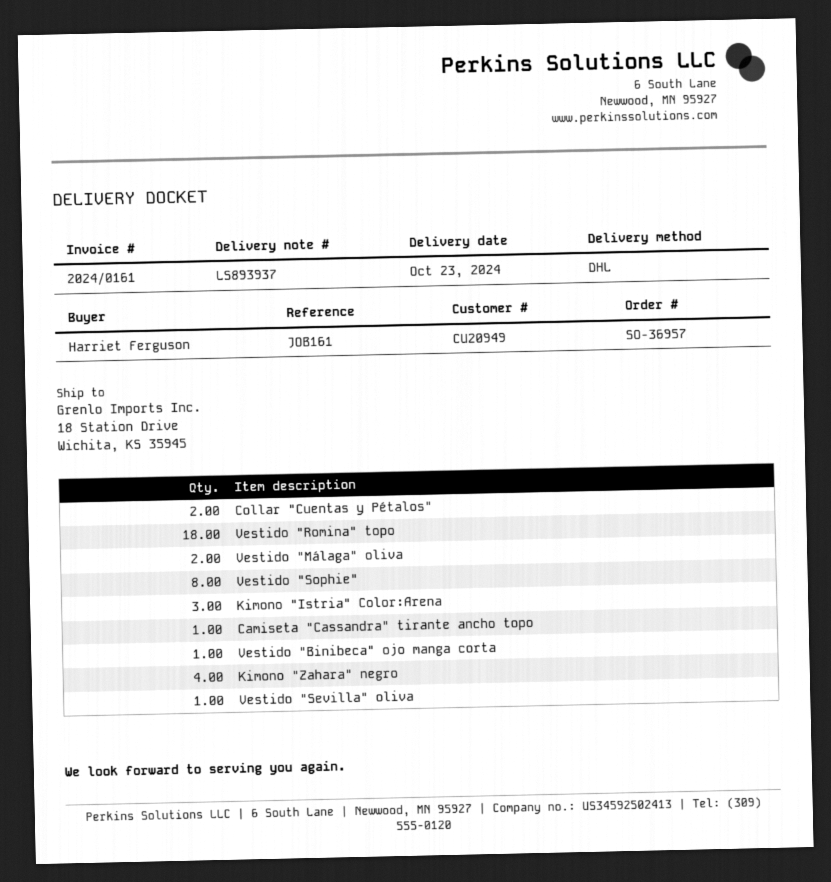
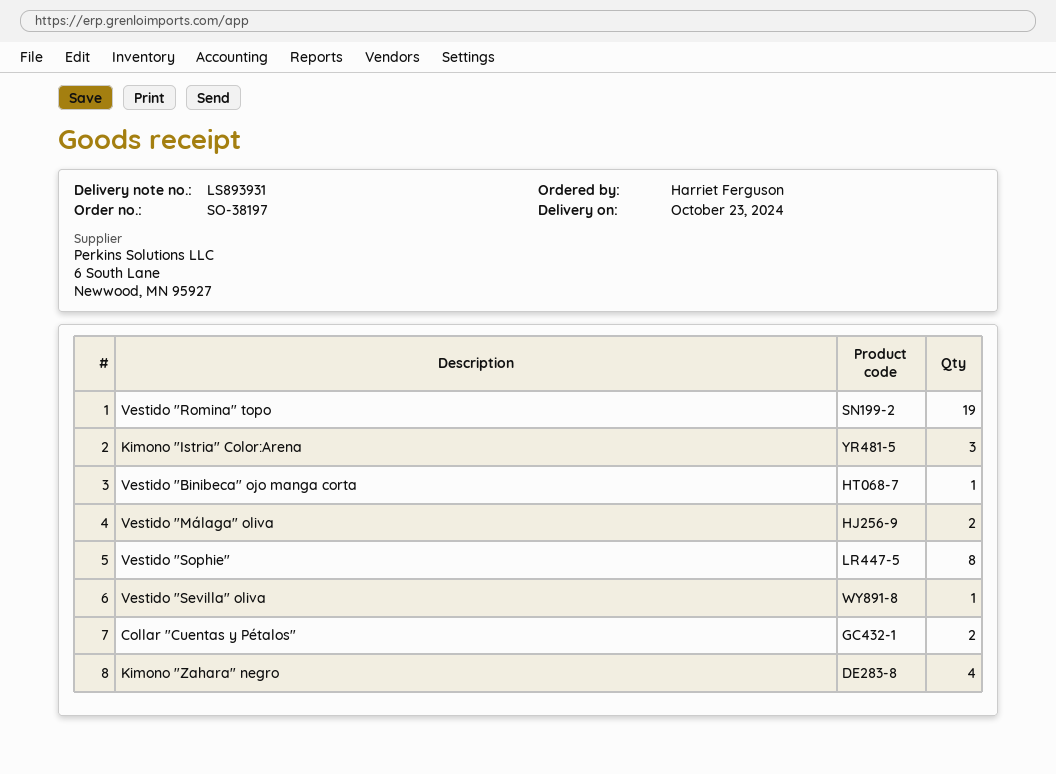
order number: SO-36957 -> SO-38197
delivery note number: LS893937 -> LS893931
Vestido "Romina" topo: 18 -> 19
Camiseta "Cassandra" tirante ancho topo: 1 -> none

